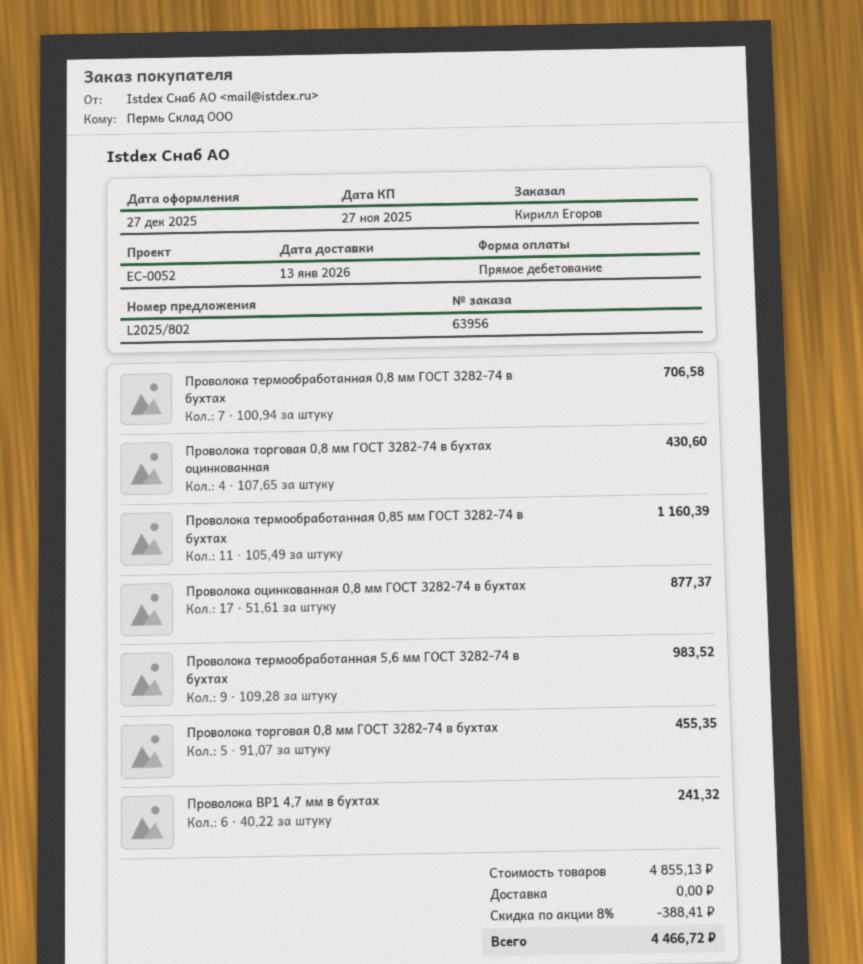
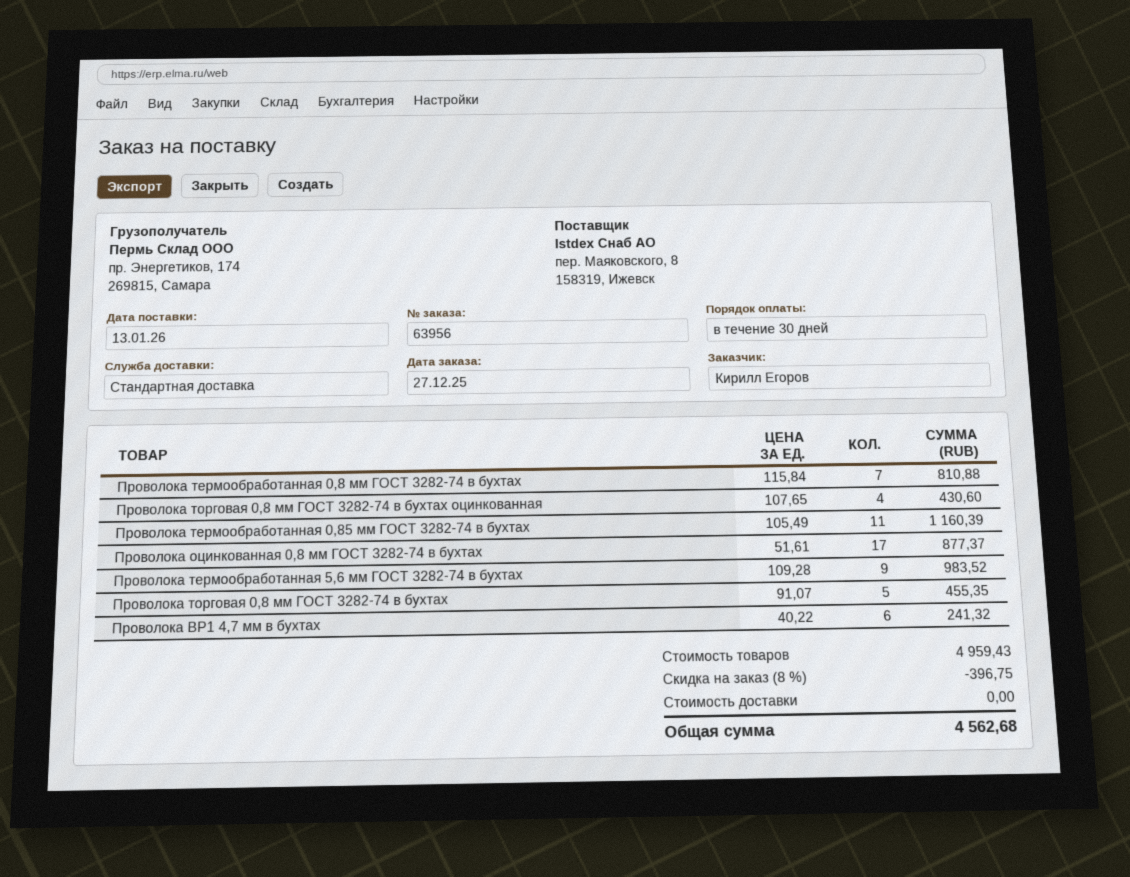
Проволока термообработанная 0,8 мм ГОСТ 3282-74 в бухтах: 7 x 100.94 = 706.58 -> 7 x 115.84 = 810.88
subtotal: 4855.13 -> 4959.43
discount: 8% = 388.41 -> 8% = 396.75
total: 4466.72 -> 4562.68

